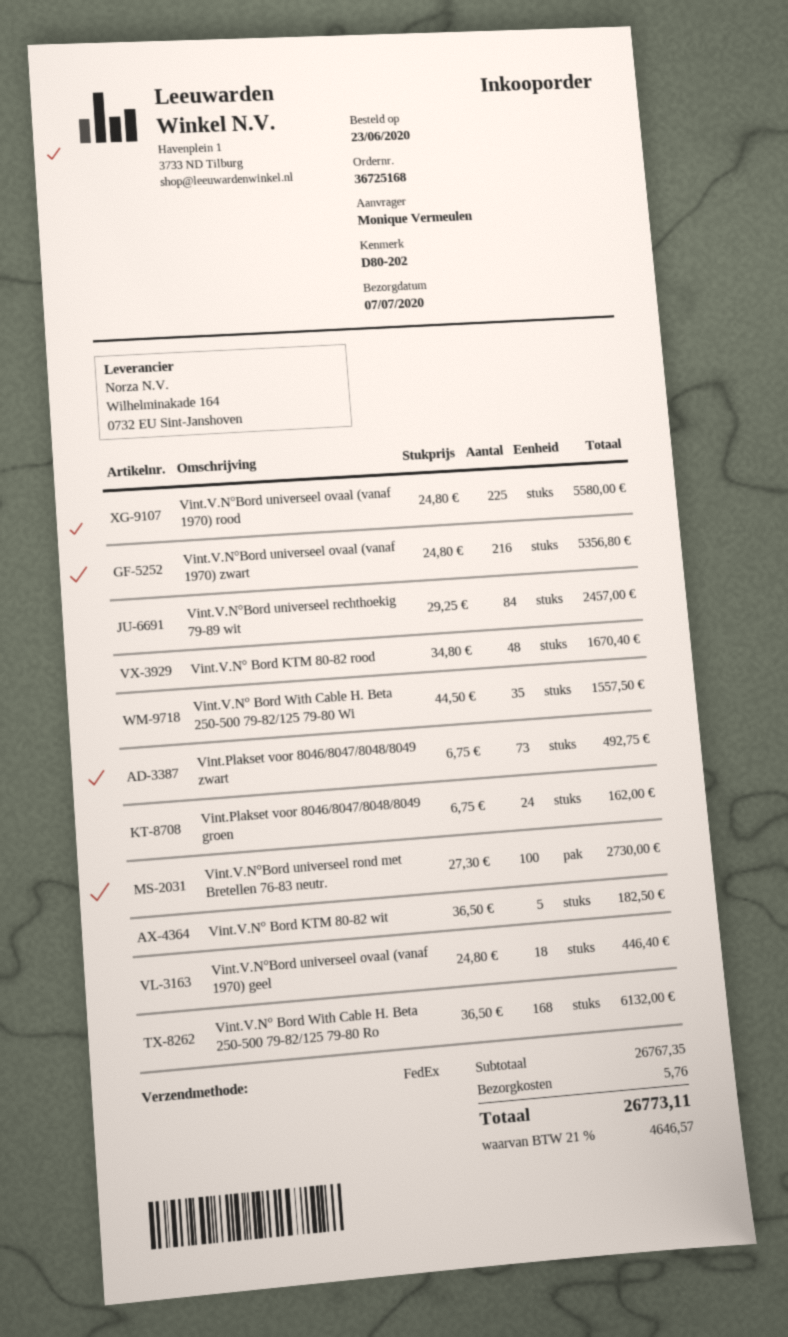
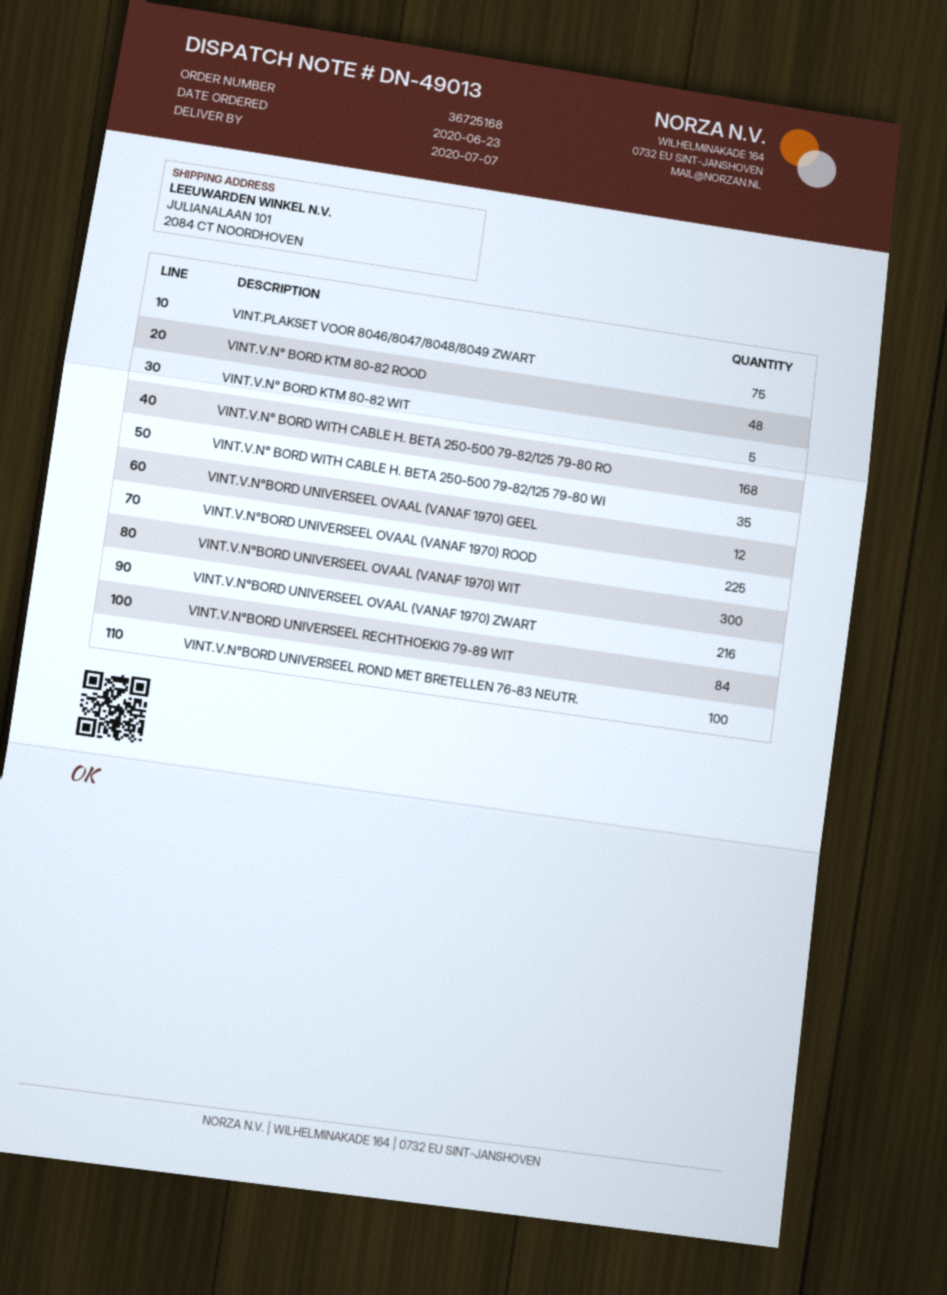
Vint.Plakset voor 8046/8047/8048/8049 zwart: 73 -> 75
Vint.Plakset voor 8046/8047/8048/8049 groen: 24 -> none
Vint.V.N°Bord universeel ovaal (vanaf 1970) geel: 18 -> 12
VINT.V.N°BORD UNIVERSEEL OVAAL (VANAF 1970) WIT: none -> 300

